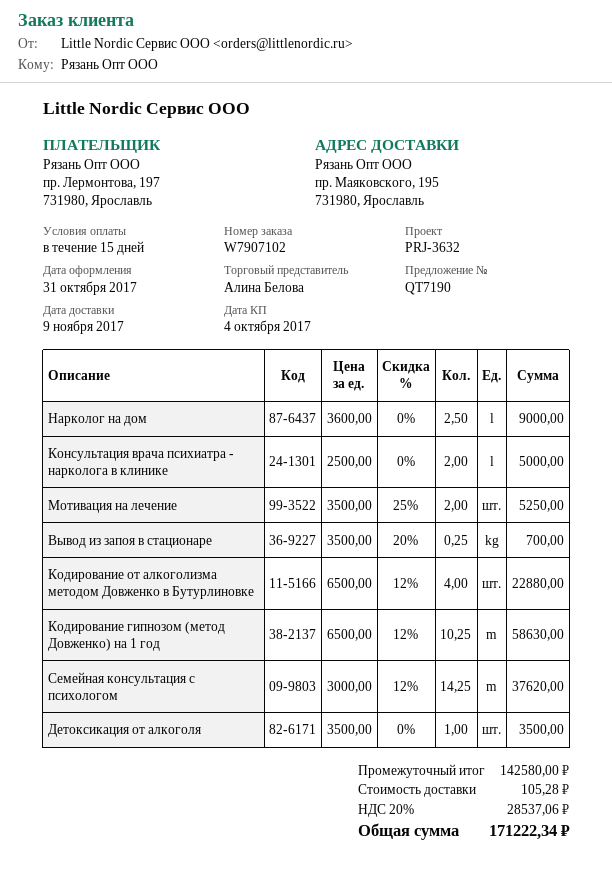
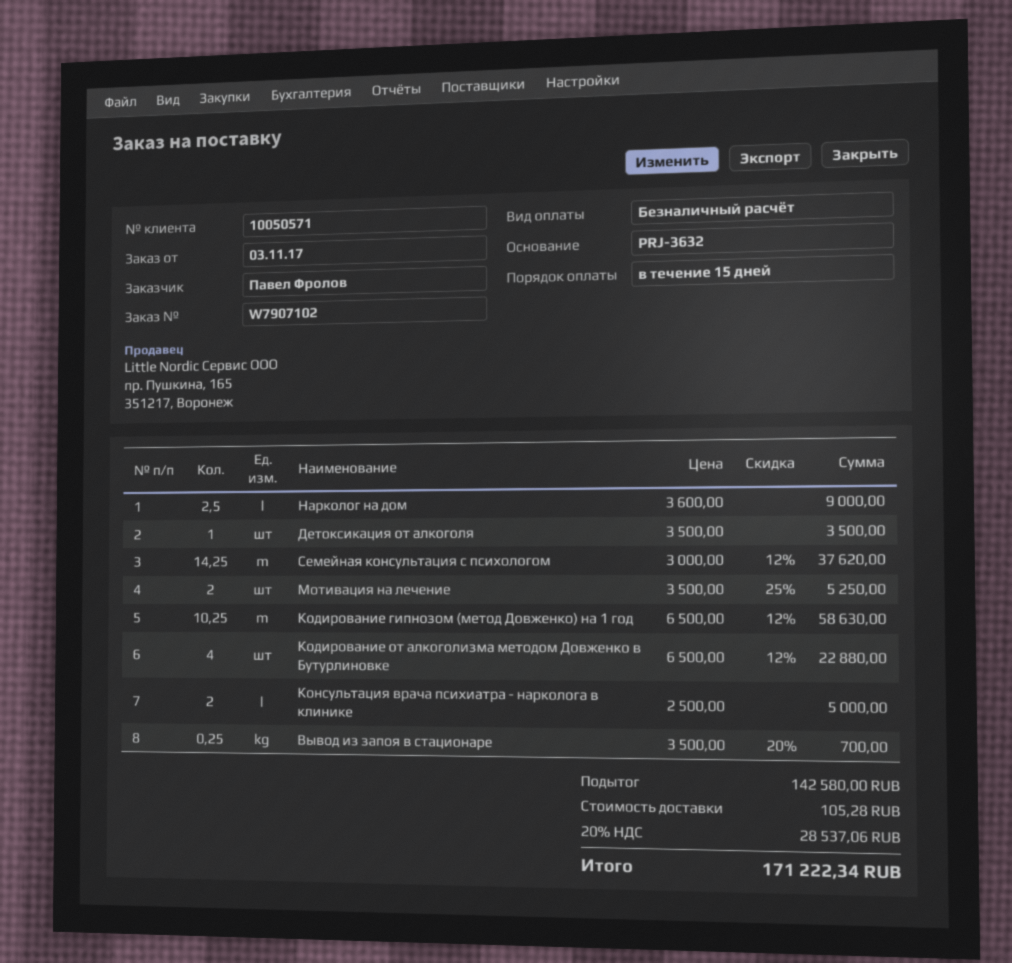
order date: 2017-10-31 -> 2017-11-03

